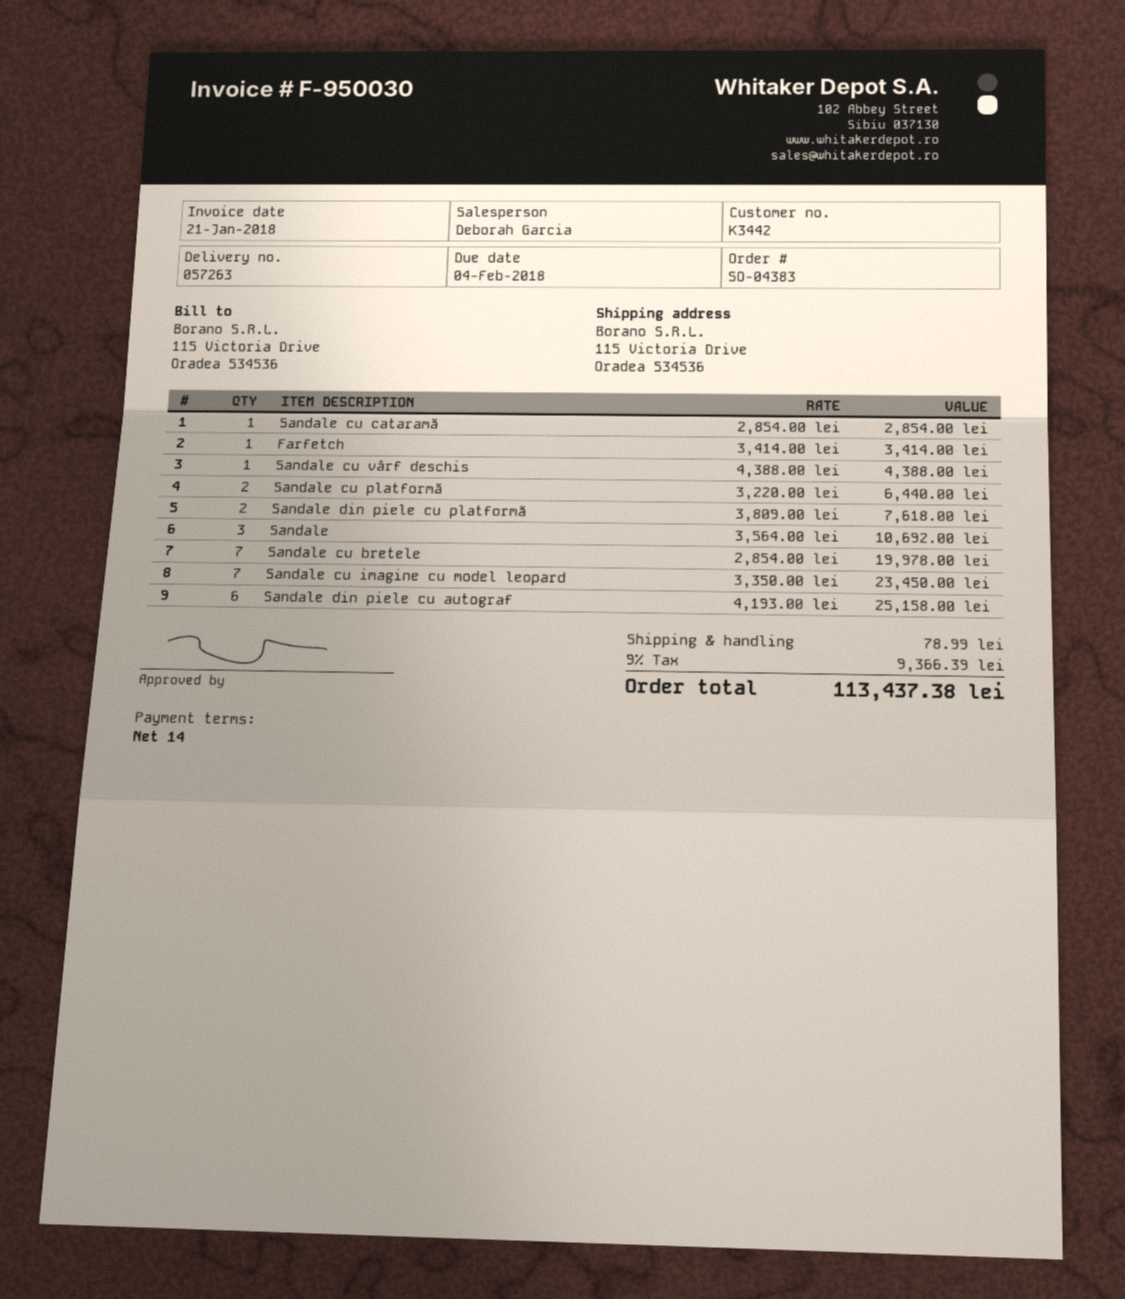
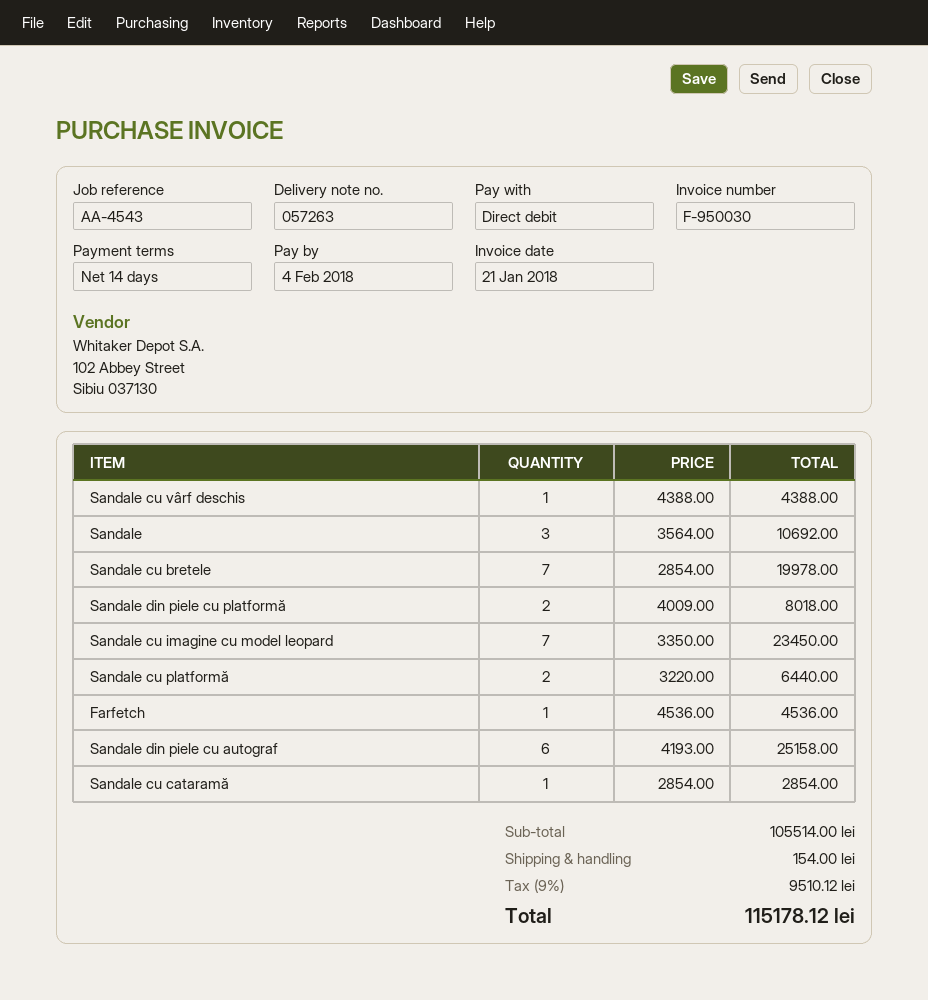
Farfetch: 1 x 3414.00 = 3414.00 -> 1 x 4536.00 = 4536.00
Sandale din piele cu platformă: 2 x 3809.00 = 7618.00 -> 2 x 4009.00 = 8018.00
shipping: 78.99 -> 154.00
tax: 9% = 9366.39 -> 9% = 9510.12
total: 113437.38 -> 115178.12

